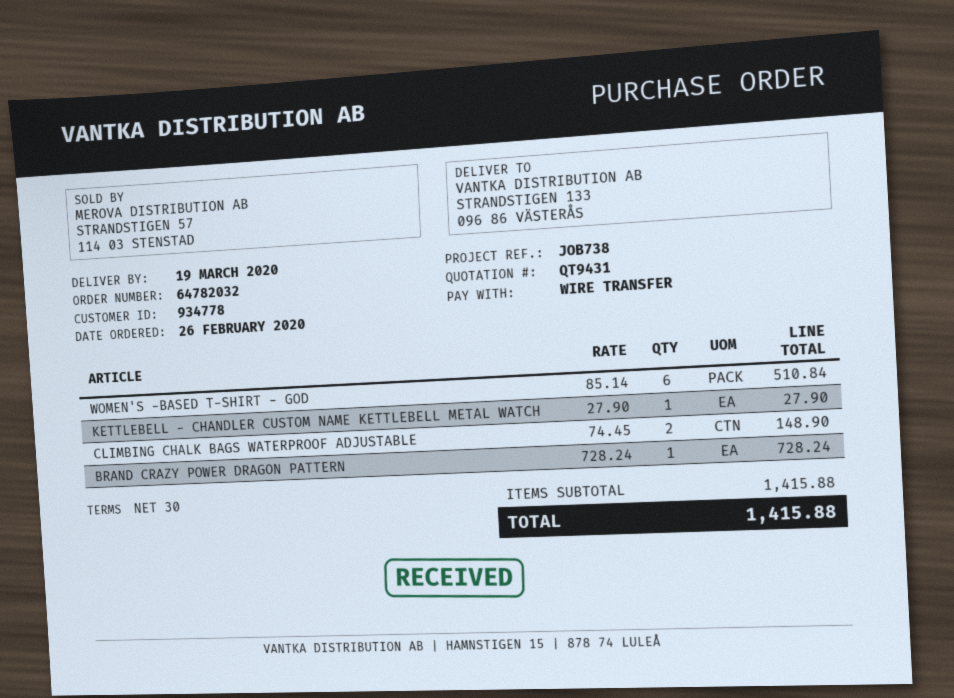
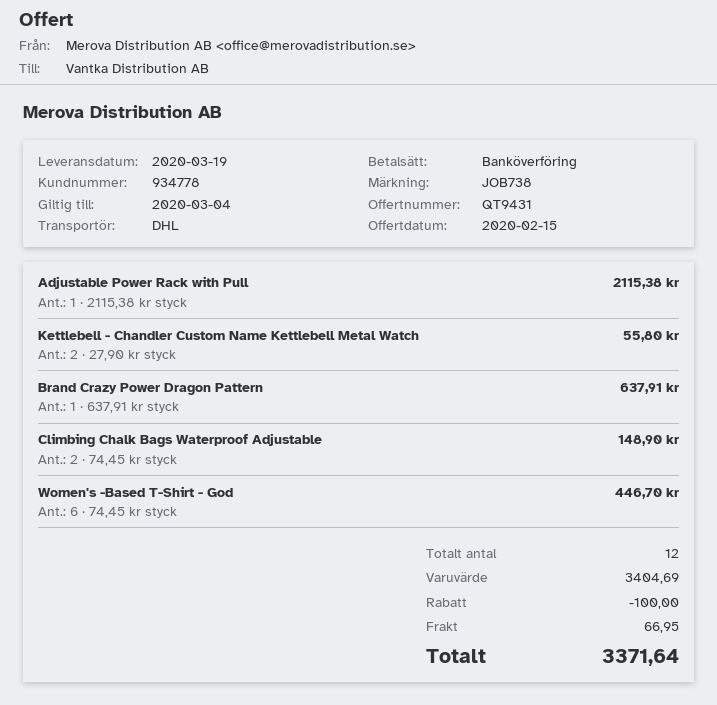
WOMEN'S -BASED T-SHIRT - GOD: 6 x 85.14 = 510.84 -> 6 x 74.45 = 446.70
KETTLEBELL - CHANDLER CUSTOM NAME KETTLEBELL METAL WATCH: 1 x 27.90 = 27.90 -> 2 x 27.90 = 55.80
BRAND CRAZY POWER DRAGON PATTERN: 1 x 728.24 = 728.24 -> 1 x 637.91 = 637.91
Adjustable Power Rack with Pull: none -> 1 x 2115.38 = 2115.38
subtotal: 1415.88 -> 3404.69
discount: none -> 100.00
shipping: none -> 66.95
total: 1415.88 -> 3371.64

